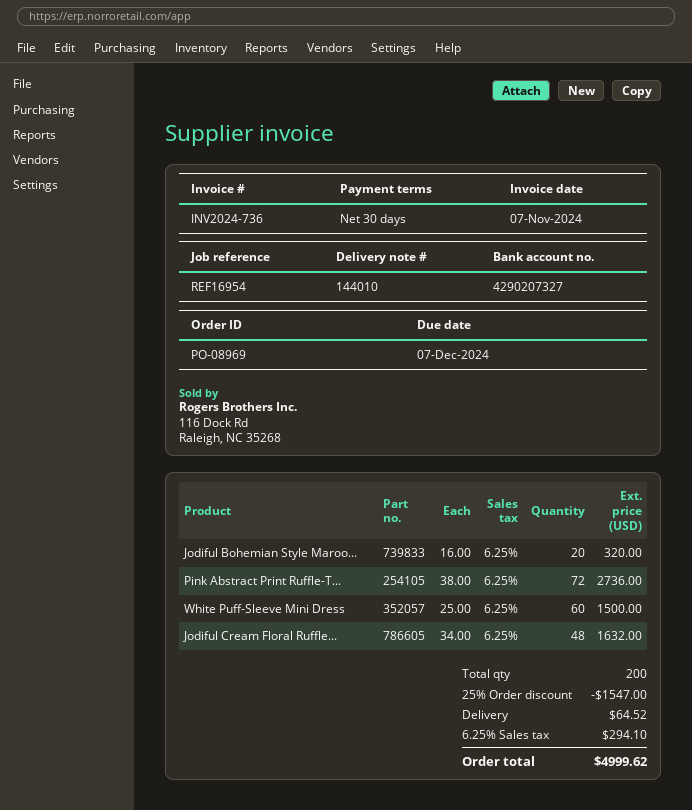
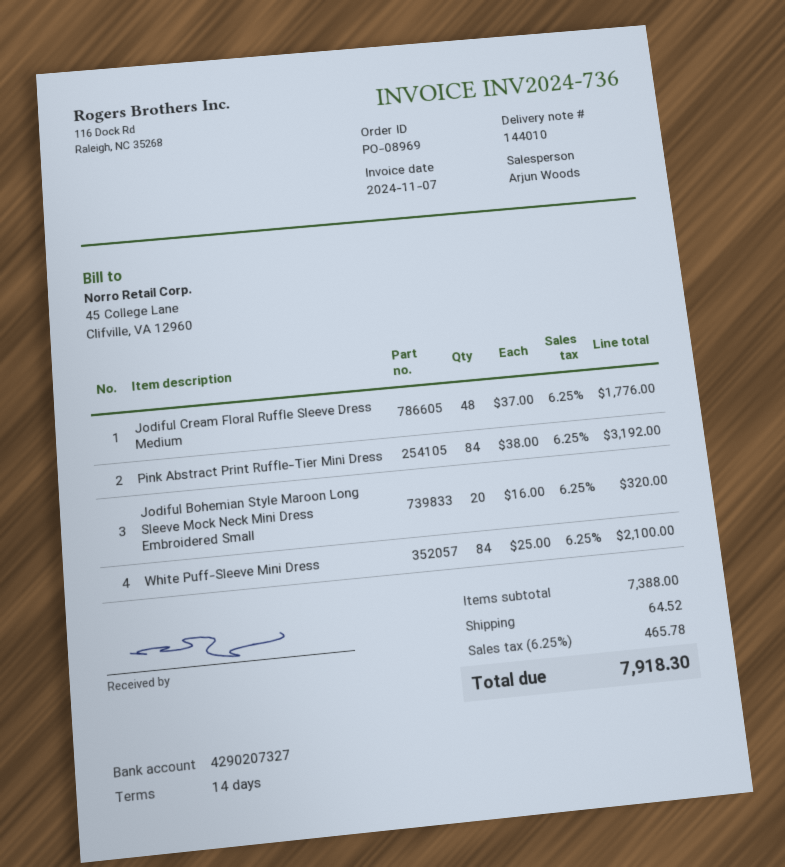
payment terms: 30 days -> 14 days
Pink Abstract Print Ruffle-T...: 72 x 38.00 = 2736.00 -> 84 x 38.00 = 3192.00
White Puff-Sleeve Mini Dress: 60 x 25.00 = 1500.00 -> 84 x 25.00 = 2100.00
Jodiful Cream Floral Ruffle...: 48 x 34.00 = 1632.00 -> 48 x 37.00 = 1776.00
discount: 25% = 1547.00 -> none
tax: 6.25% = 294.10 -> 6.25% = 465.78
total: 4999.62 -> 7918.30

